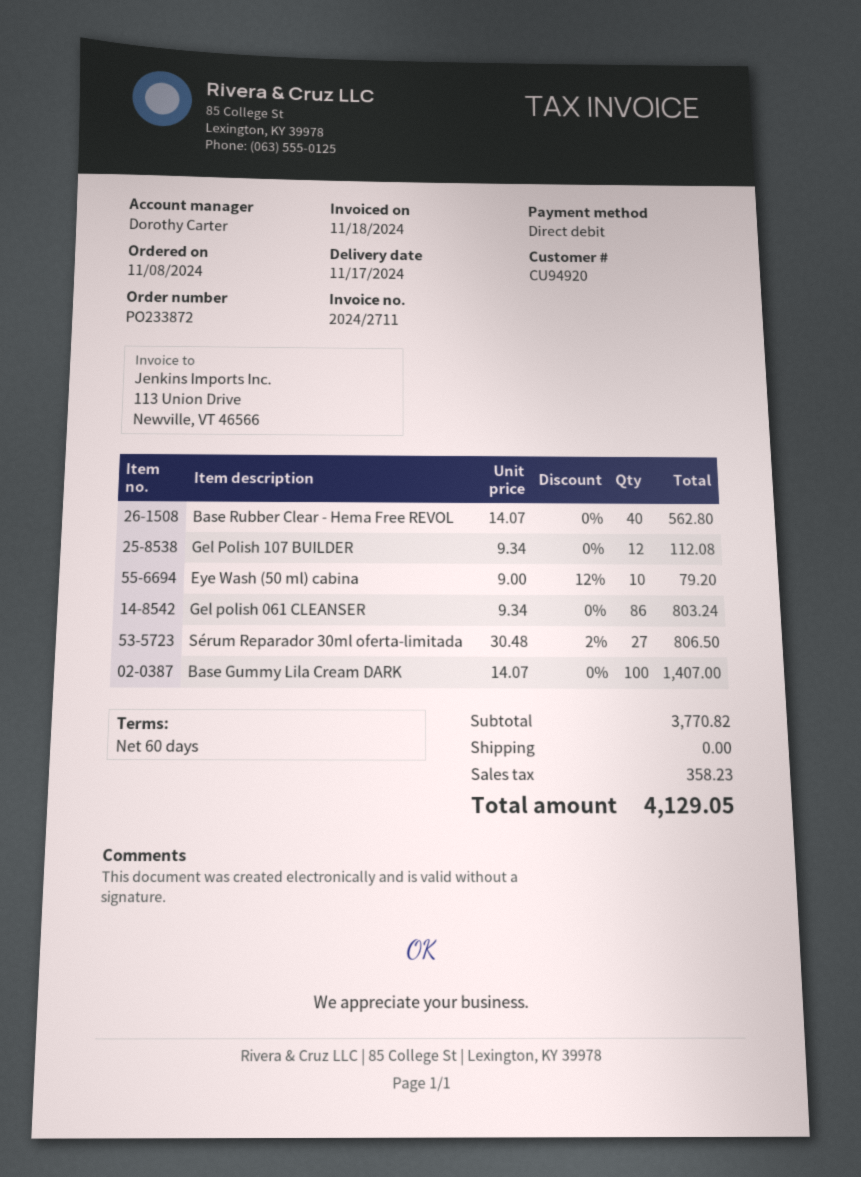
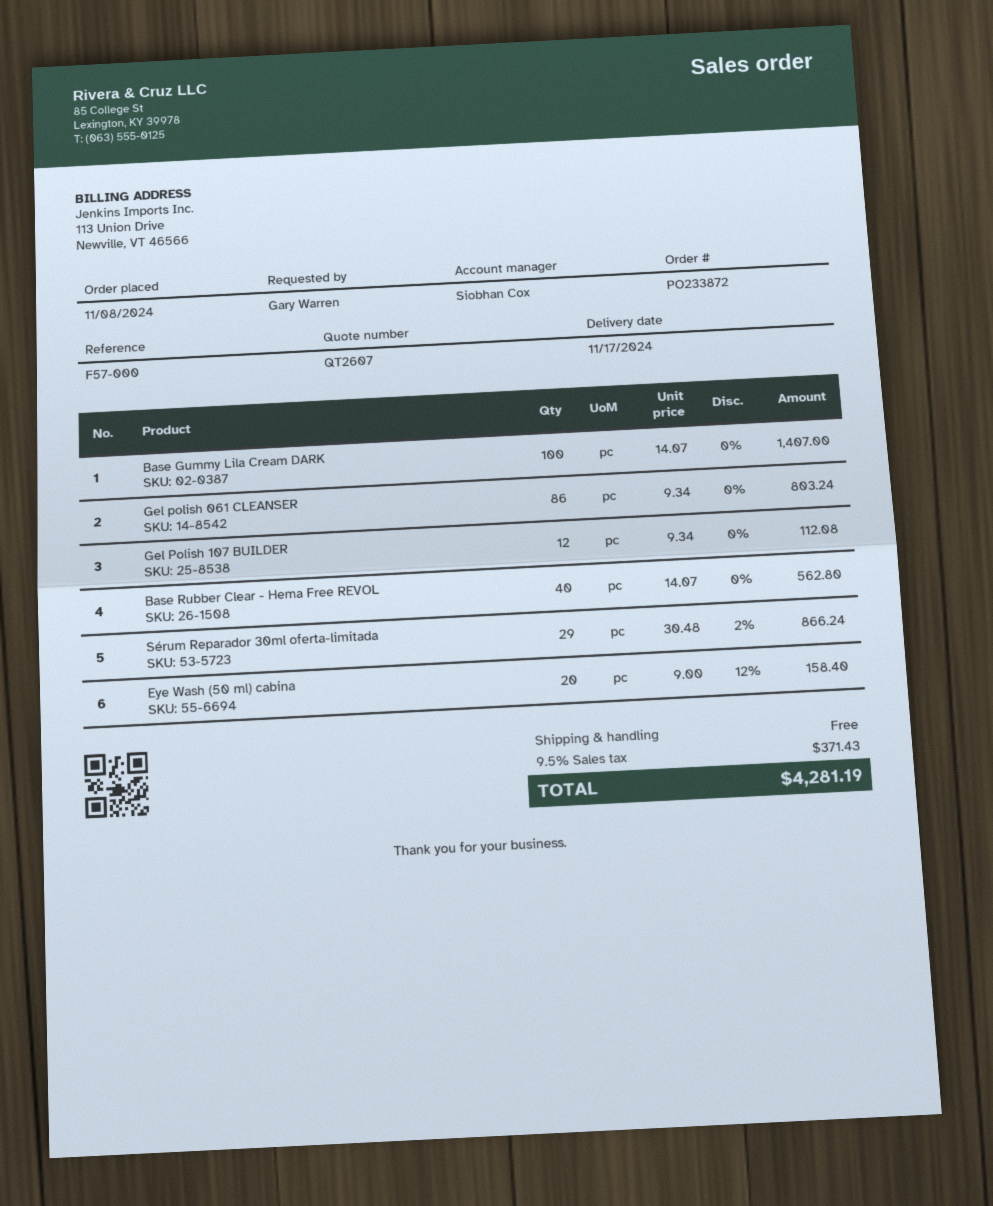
sales rep: Dorothy Carter -> Siobhan Cox
Eye Wash (50 ml) cabina: 10 x 9.00 - 12% = 79.20 -> 20 x 9.00 - 12% = 158.40
Sérum Reparador 30ml oferta-limitada: 27 x 30.48 - 2% = 806.50 -> 29 x 30.48 - 2% = 866.24
tax: 358.23 -> 371.43
total: 4129.05 -> 4281.19

